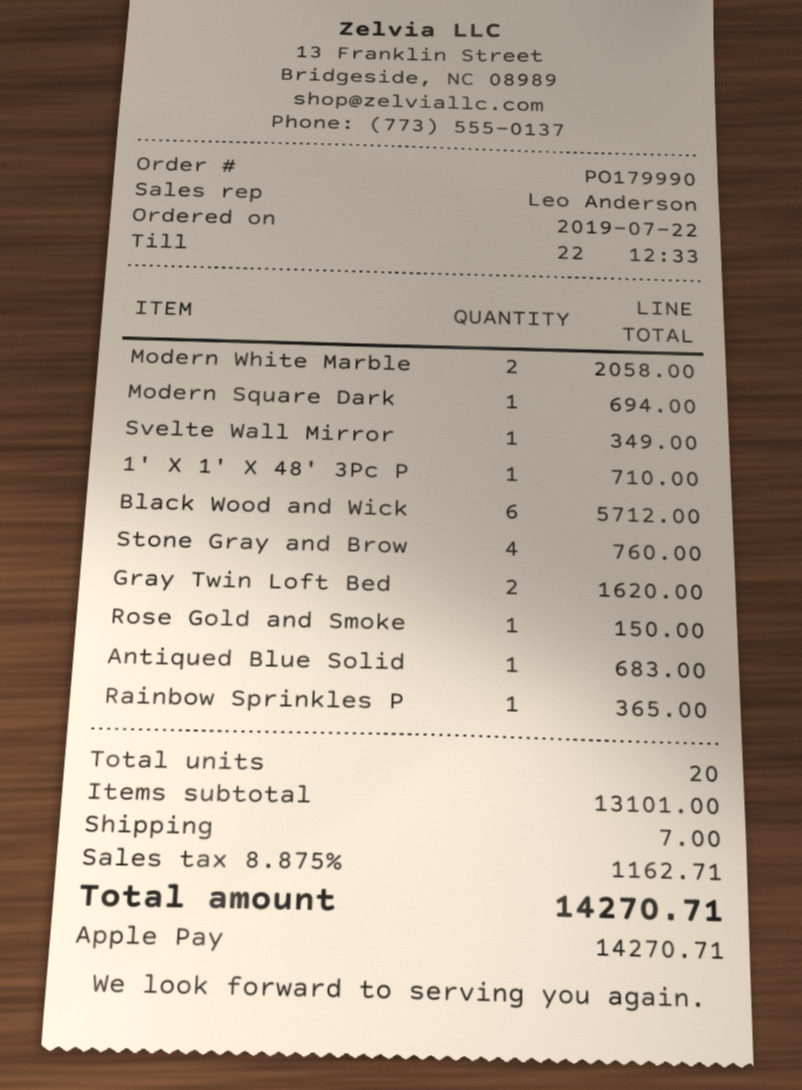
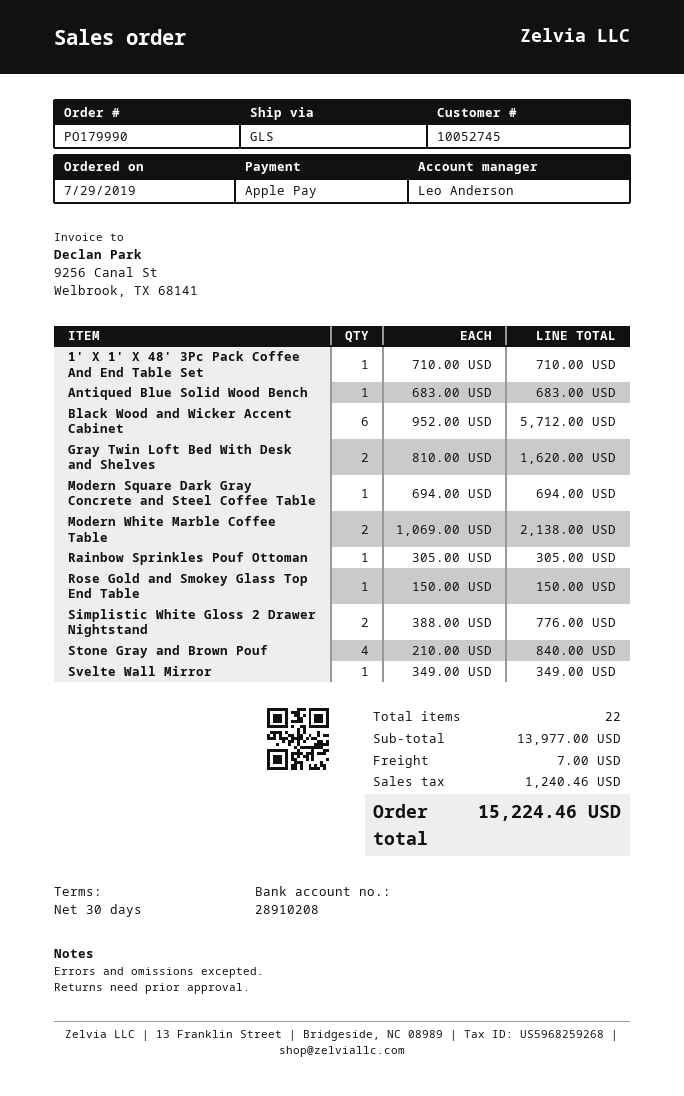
order date: 2019-07-22 -> 2019-07-29
Modern White Marble: 2 for 2058.00 -> 2 for 2138.00
Stone Gray and Brow: 4 for 760.00 -> 4 for 840.00
Rainbow Sprinkles P: 1 for 365.00 -> 1 for 305.00
Simplistic White Gloss 2 Drawer Nightstand: none -> 2 for 776.00
total quantity: 20 -> 22
subtotal: 13101.00 -> 13977.00
tax: 1162.71 -> 1240.46
total: 14270.71 -> 15224.46

